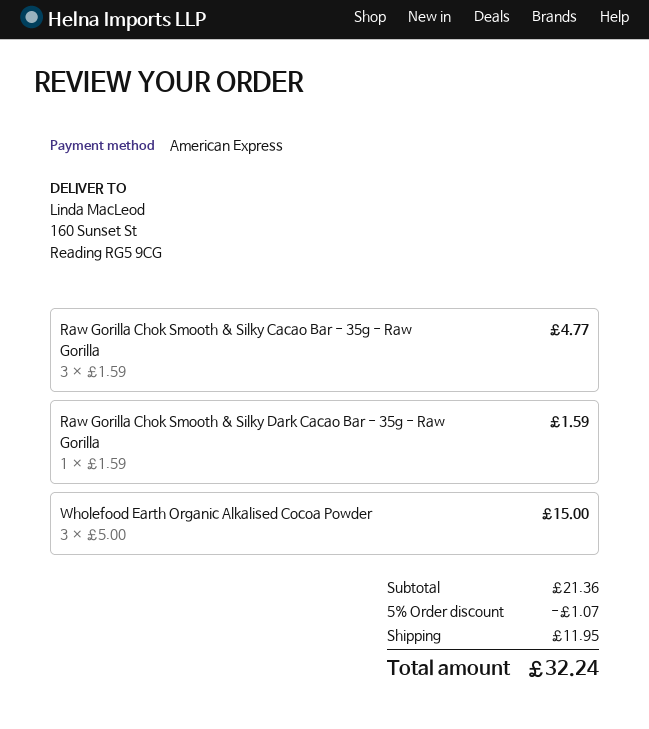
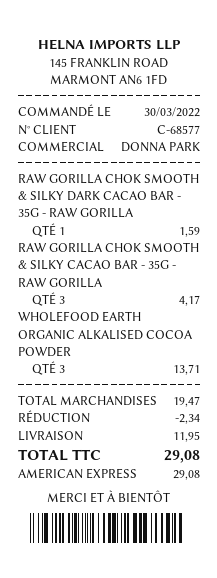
Raw Gorilla Chok Smooth & Silky Cacao Bar - 35g - Raw Gorilla: 3 for 4.77 -> 3 for 4.17
Wholefood Earth Organic Alkalised Cocoa Powder: 3 for 15.00 -> 3 for 13.71
subtotal: 21.36 -> 19.47
discount: 1.07 -> 2.34
total: 32.24 -> 29.08

